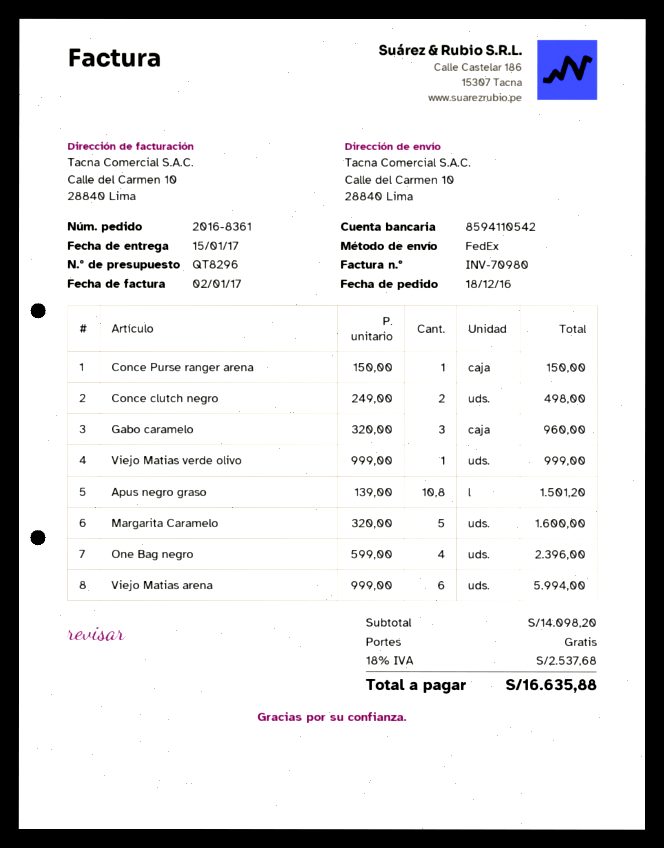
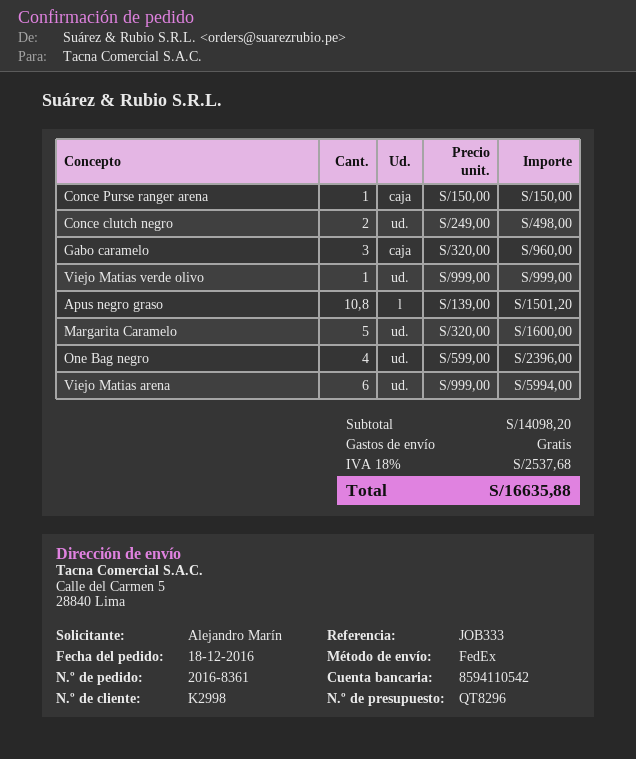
ship to: Calle del Carmen 10, 28840 Lima -> Calle del Carmen 5, 28840 Lima

